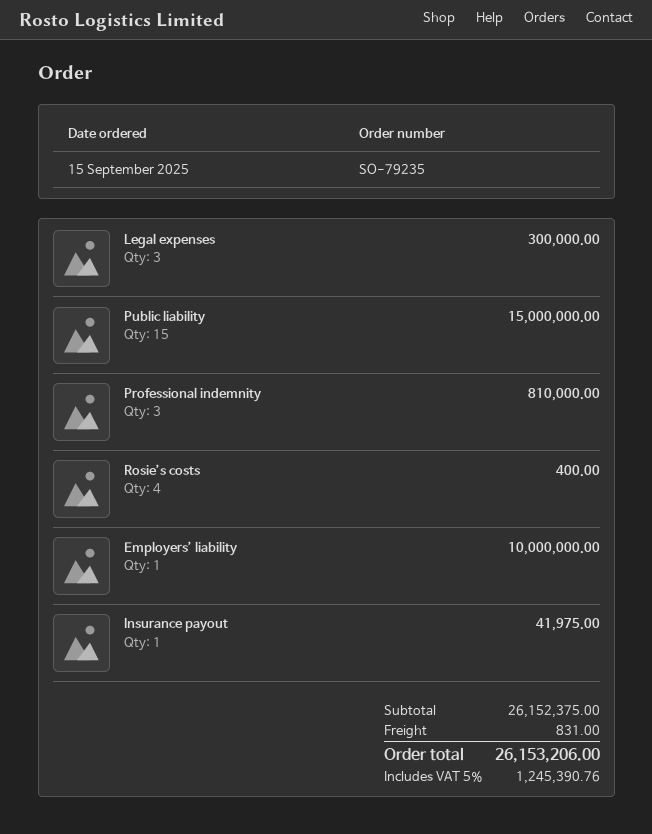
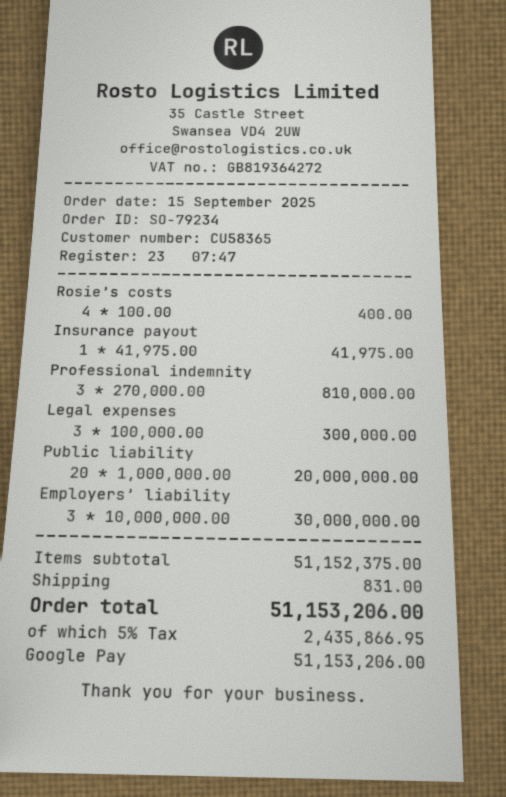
order number: SO-79235 -> SO-79234
Public liability: 15 for 15000000.00 -> 20 for 20000000.00
Employers’ liability: 1 for 10000000.00 -> 3 for 30000000.00
subtotal: 26152375.00 -> 51152375.00
tax: 5% = 1245390.76 -> 5% = 2435866.95
total: 26153206.00 -> 51153206.00

